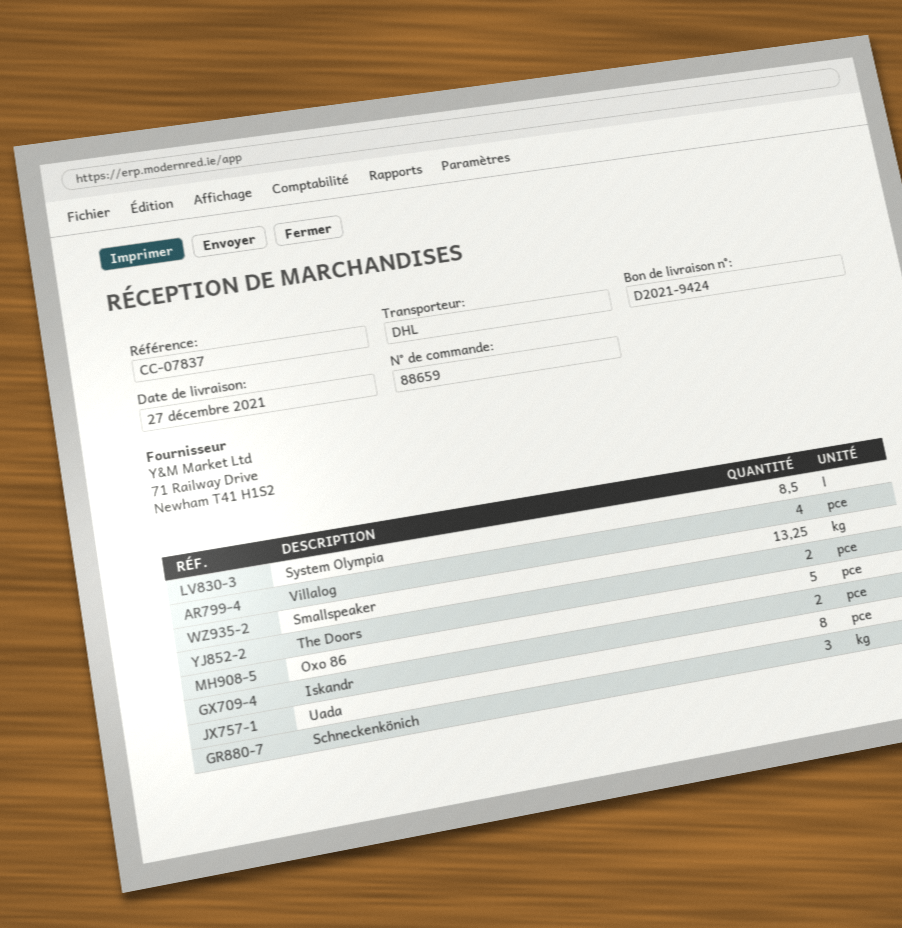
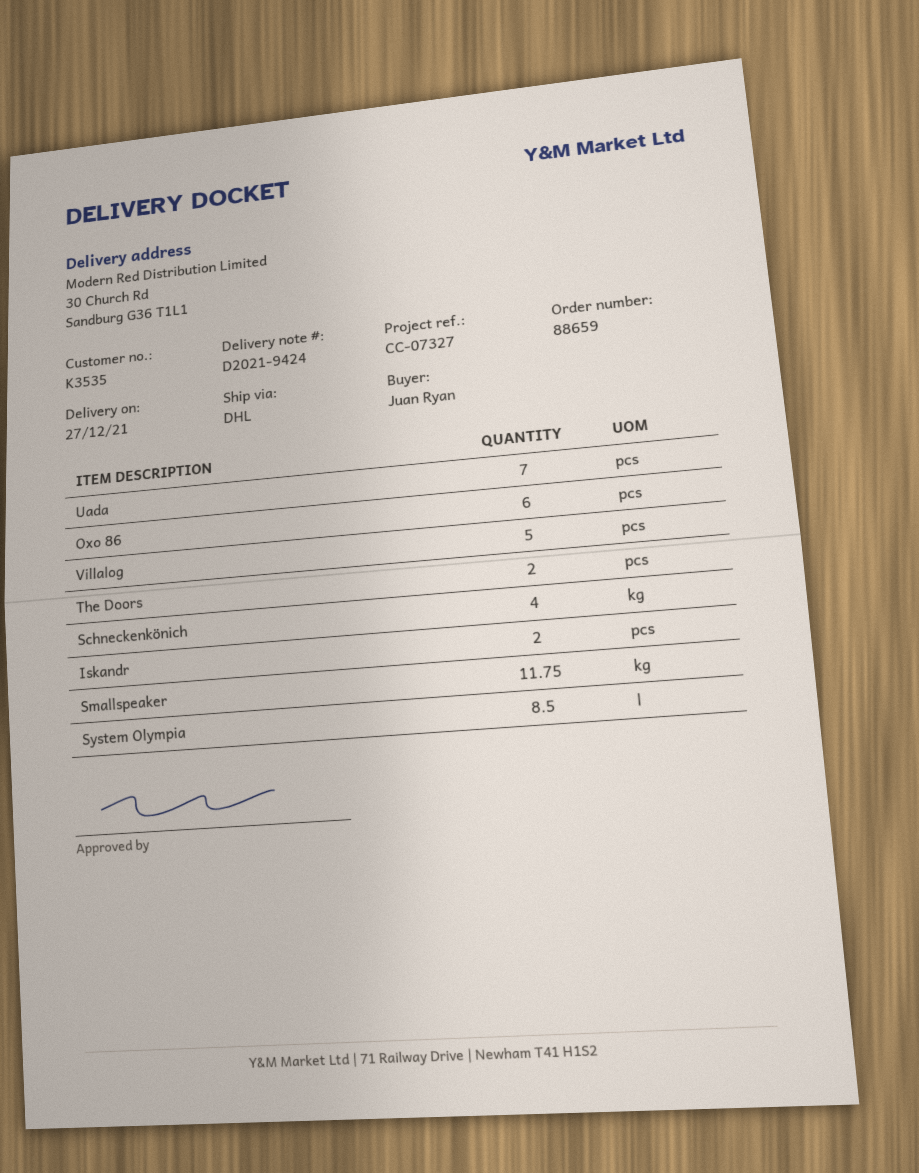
reference: CC-07837 -> CC-07327
Villalog: 4 -> 5
Smallspeaker: 13.25 -> 11.75
Oxo 86: 5 -> 6
Uada: 8 -> 7
Schneckenkönich: 3 -> 4

